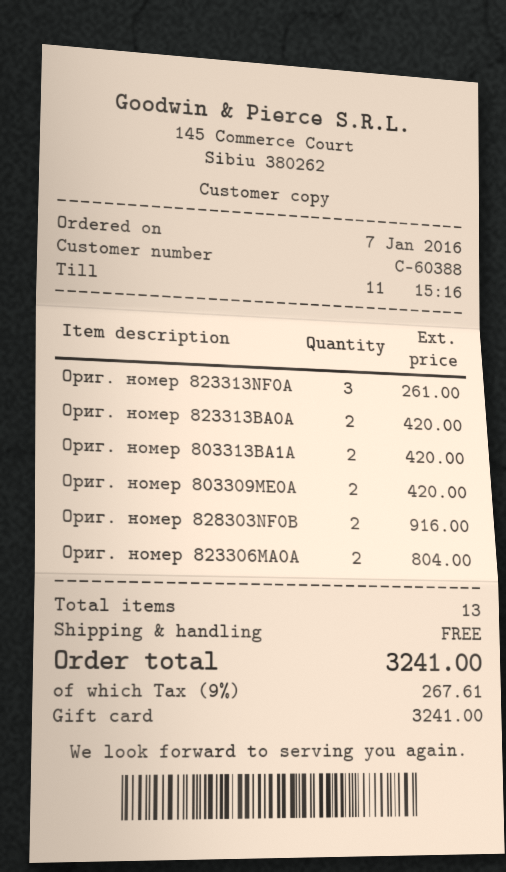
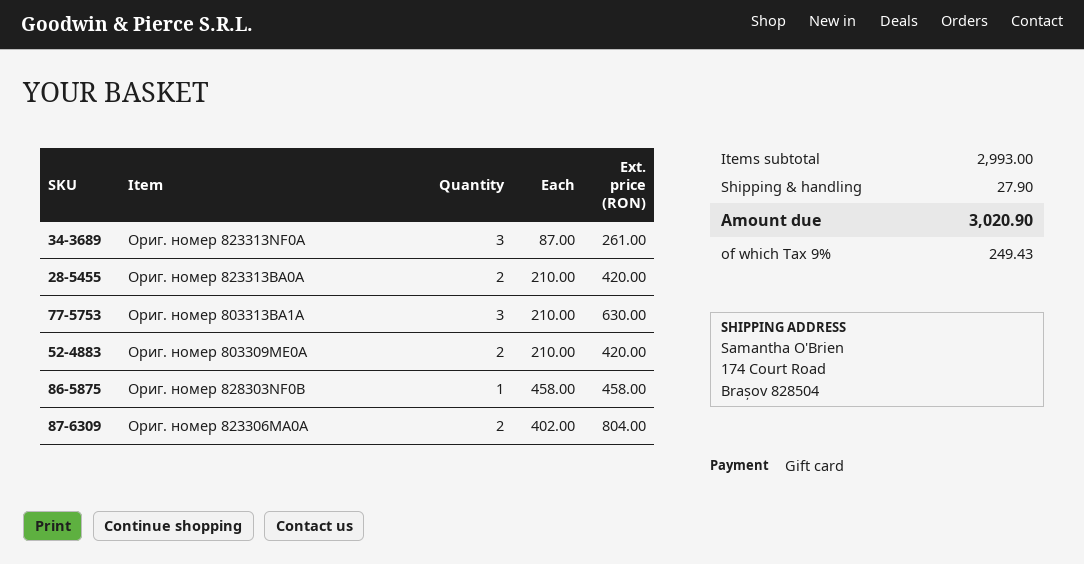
Ориг. номер 803313BA1A: 2 for 420.00 -> 3 for 630.00
Ориг. номер 828303NF0B: 2 for 916.00 -> 1 for 458.00
shipping: 0.00 -> 27.90
tax: 9% = 267.61 -> 9% = 249.43
total: 3241.00 -> 3020.90

